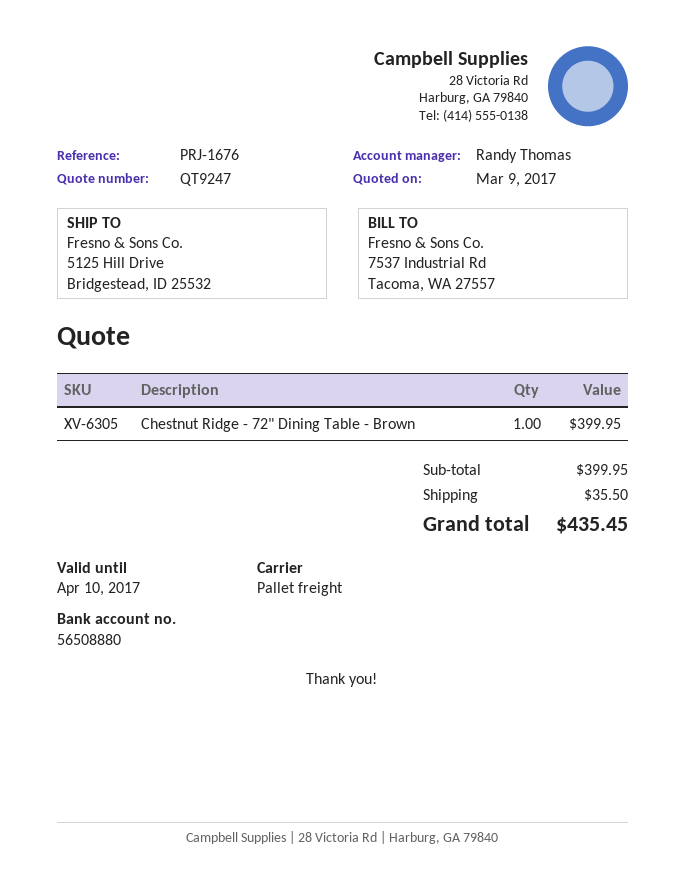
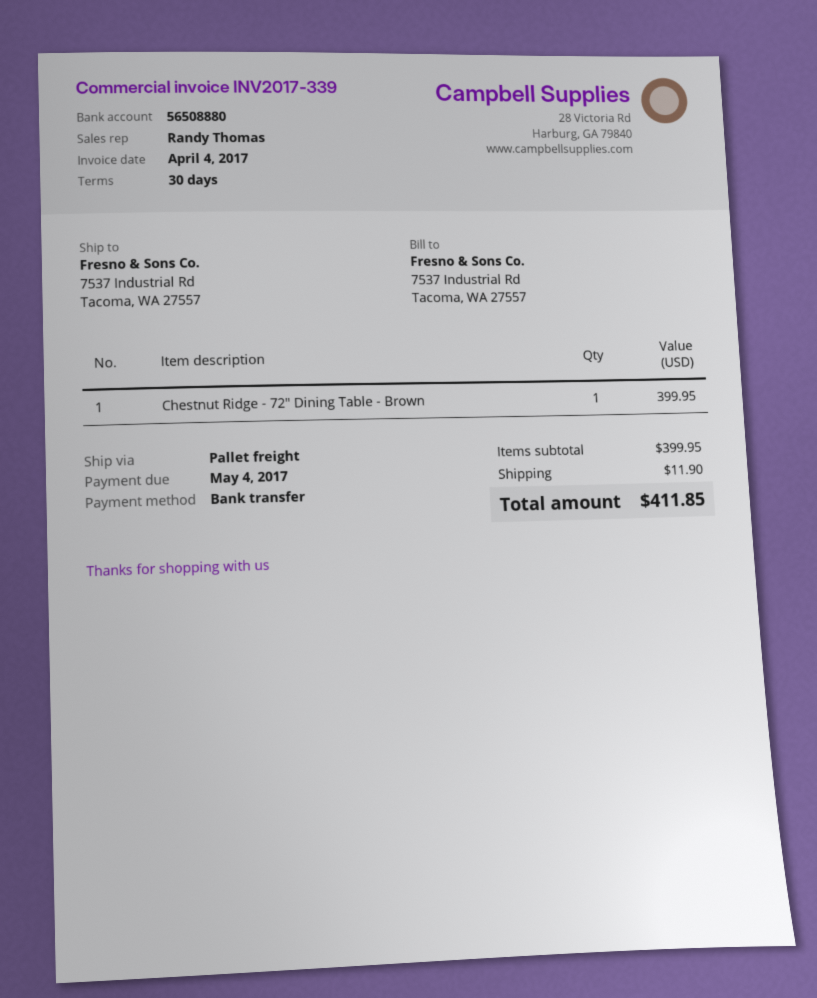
ship to: 5125 Hill Drive, Bridgestead, ID 25532 -> 7537 Industrial Rd, Tacoma, WA 27557
shipping: 35.50 -> 11.90
total: 435.45 -> 411.85

